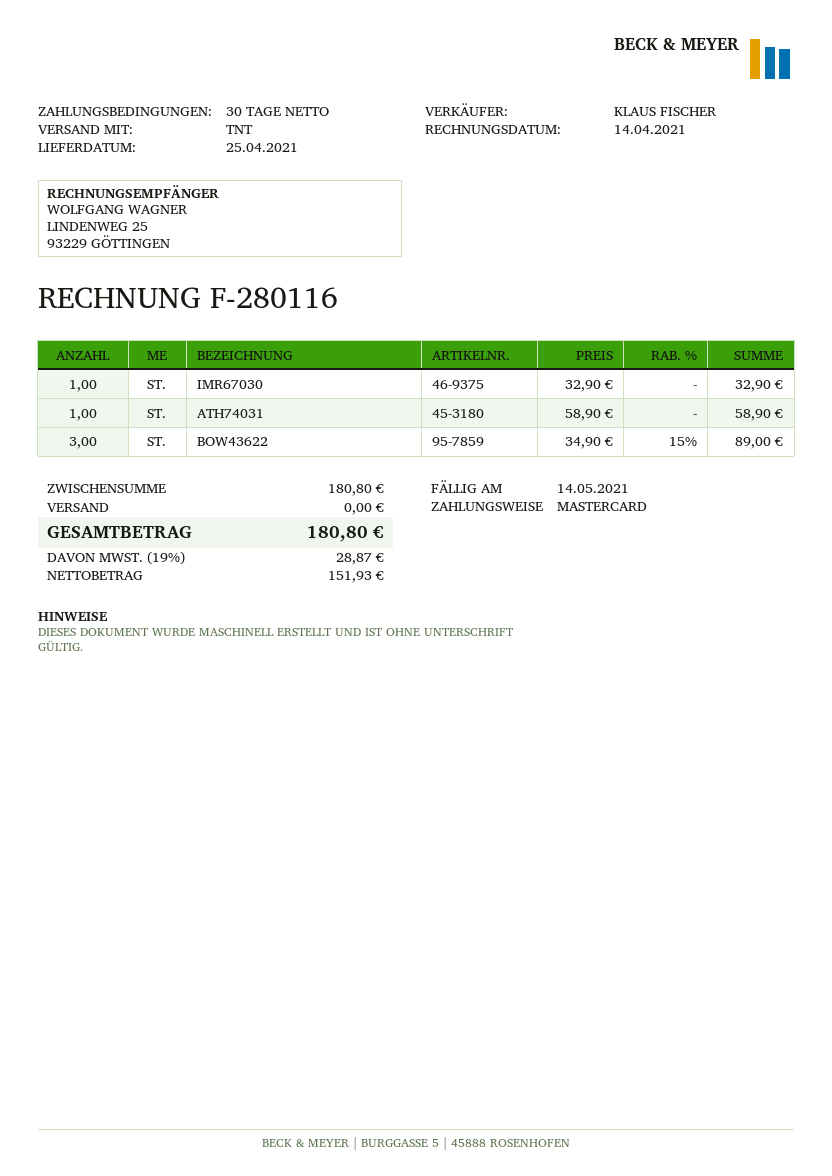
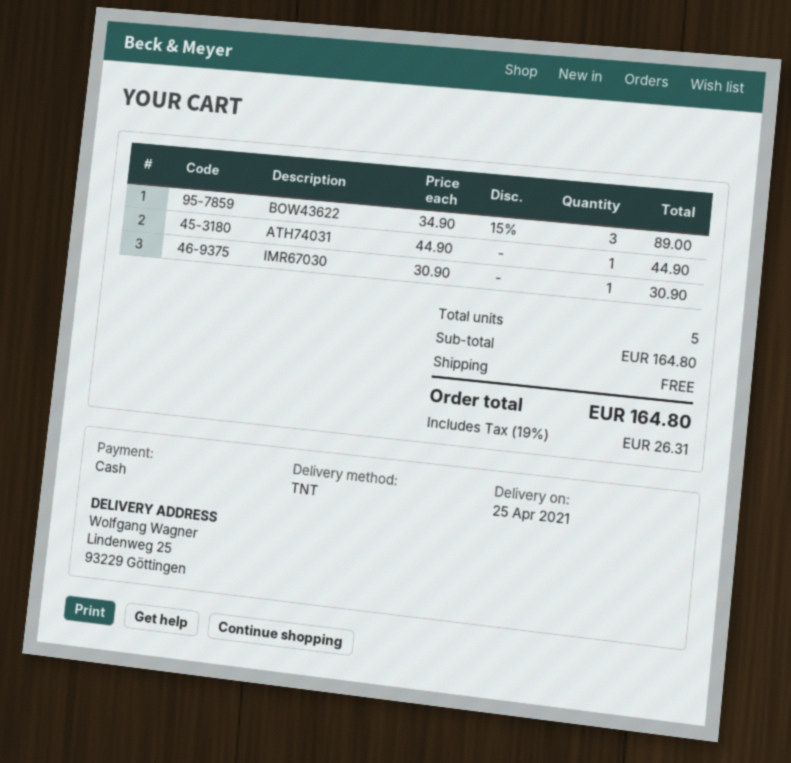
payment method: Mastercard -> cash
IMR67030: 1 x 32.90 = 32.90 -> 1 x 30.90 = 30.90
ATH74031: 1 x 58.90 = 58.90 -> 1 x 44.90 = 44.90
subtotal: 180.80 -> 164.80
tax: 19% = 28.87 -> 19% = 26.31
total: 180.80 -> 164.80

